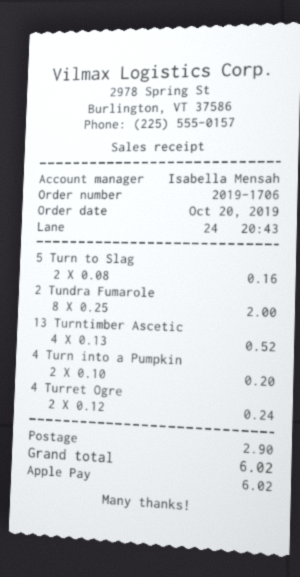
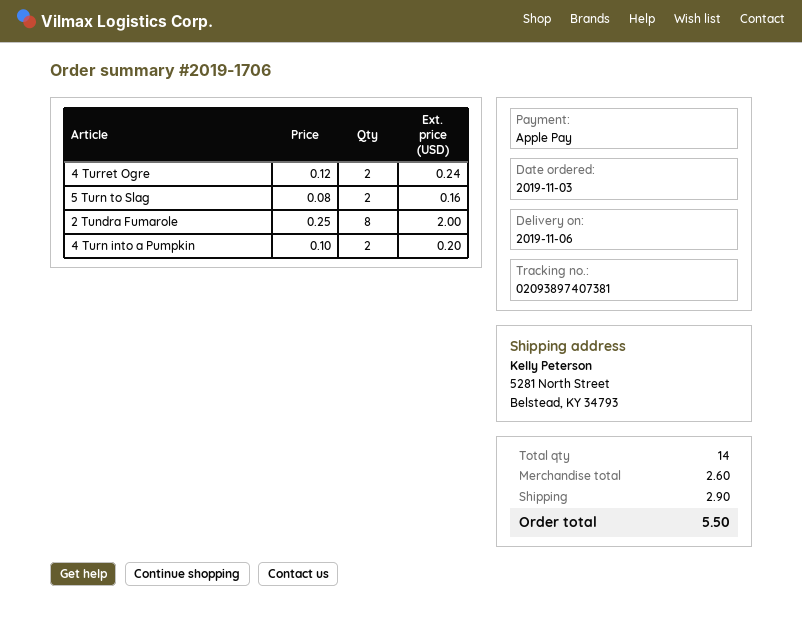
order date: 2019-10-20 -> 2019-11-03
13 Turntimber Ascetic: 4 x 0.13 = 0.52 -> none
total: 6.02 -> 5.50

